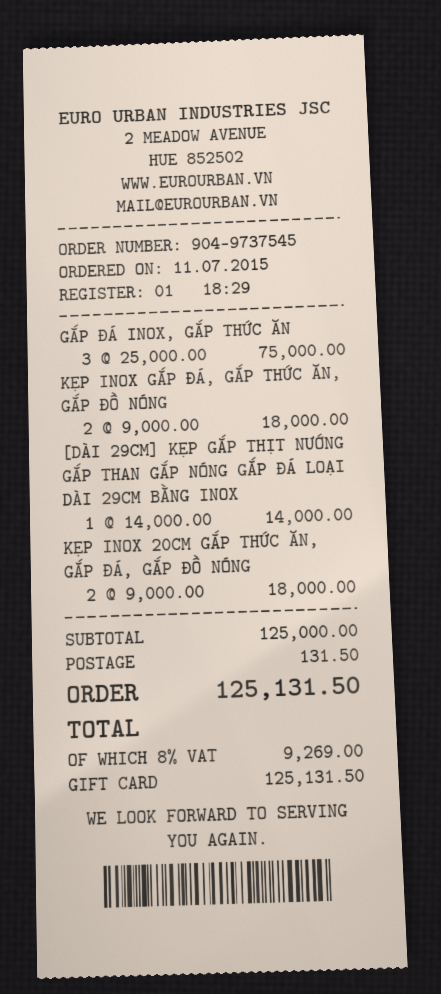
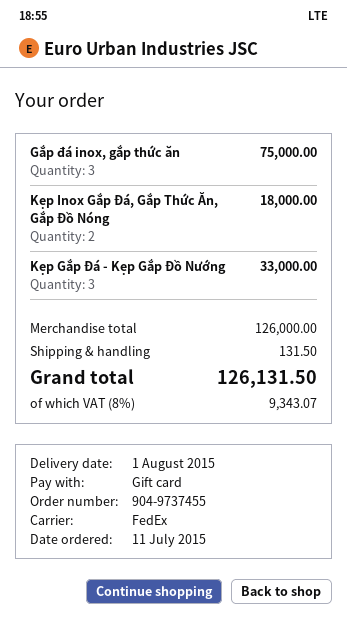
order number: 904-9737545 -> 904-9737455
[DÀI 29CM] KẸP GẮP THỊT NƯỚNG GẮP THAN GẮP NÓNG GẮP ĐÁ LOẠI DÀI 29CM BẰNG INOX: 1 for 14000.00 -> none
KẸP INOX 20CM GẮP THỨC ĂN, GẮP ĐÁ, GẮP ĐỒ NÓNG: 2 for 18000.00 -> none
Kẹp Gắp Đá - Kẹp Gắp Đồ Nướng: none -> 3 for 33000.00
subtotal: 125000.00 -> 126000.00
tax: 8% = 9269.00 -> 8% = 9343.07
total: 125131.50 -> 126131.50

